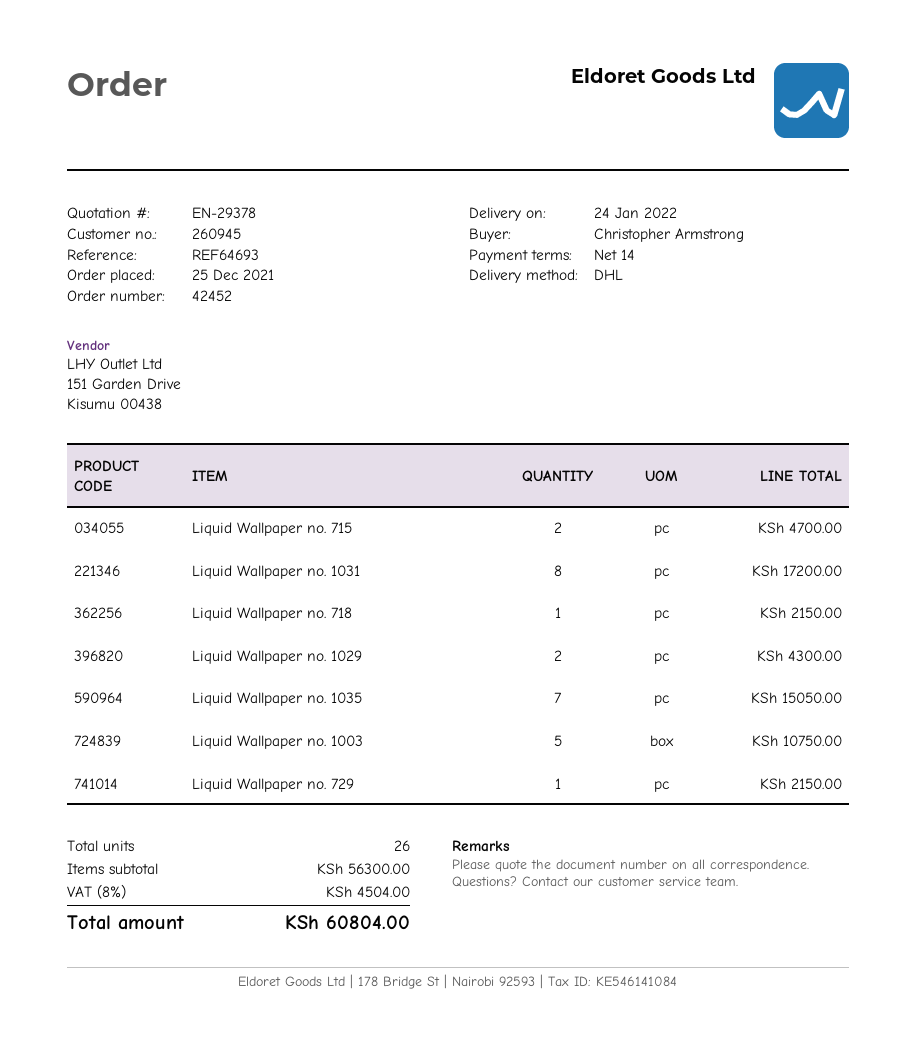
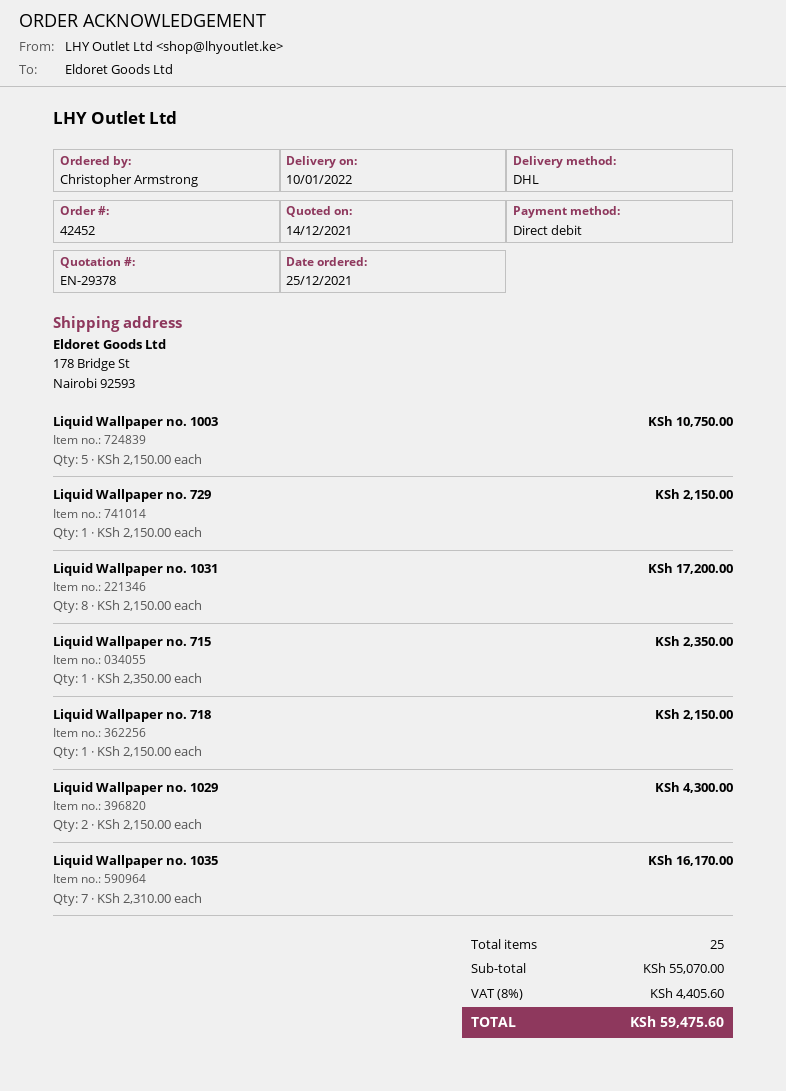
delivery date: 2022-01-24 -> 2022-01-10
Liquid Wallpaper no. 715: 2 for 4700.00 -> 1 for 2350.00
Liquid Wallpaper no. 1035: 7 for 15050.00 -> 7 for 16170.00
total quantity: 26 -> 25
subtotal: 56300.00 -> 55070.00
tax: 8% = 4504.00 -> 8% = 4405.60
total: 60804.00 -> 59475.60

